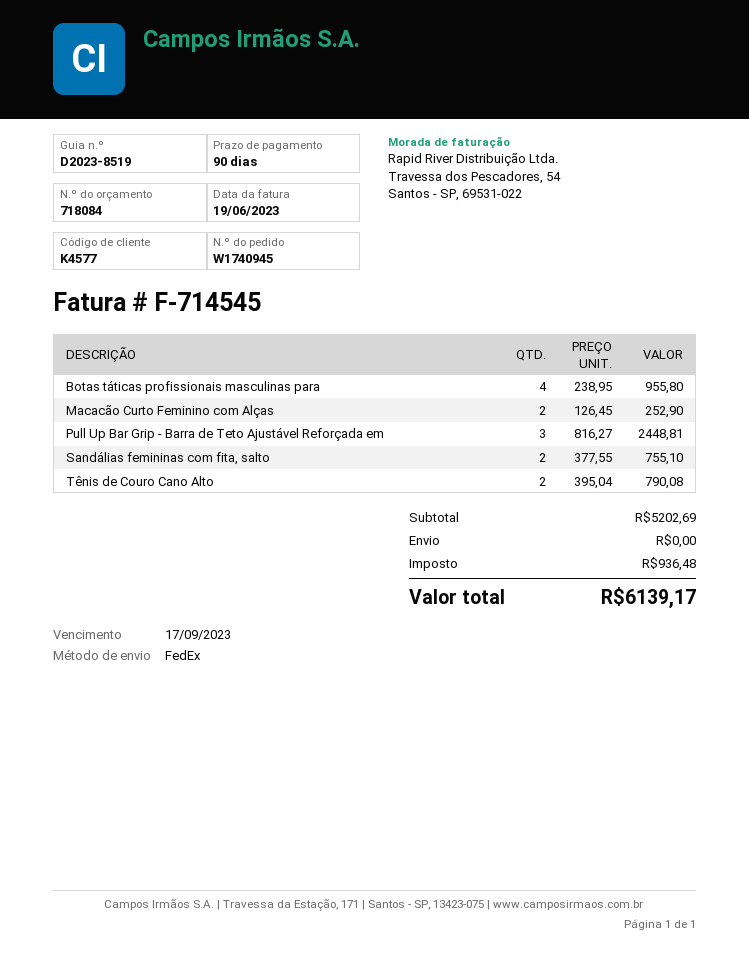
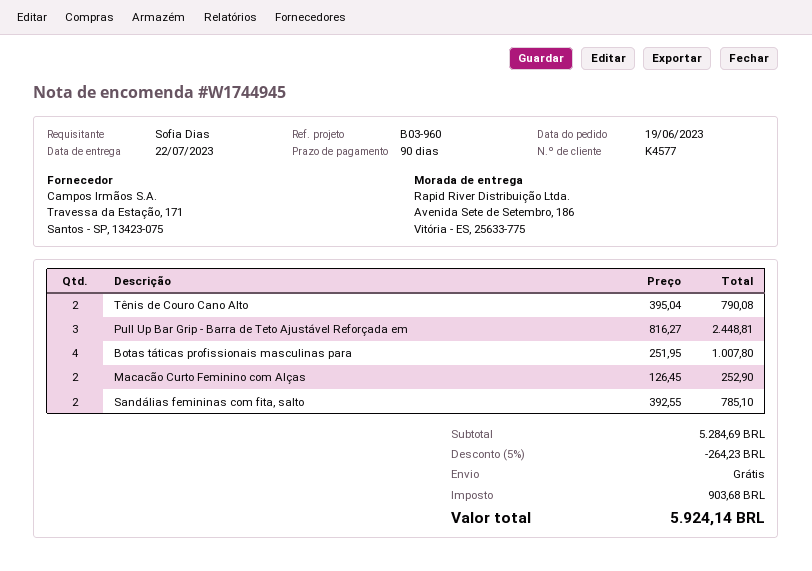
order number: W1740945 -> W1744945
Botas táticas profissionais masculinas para: 4 x 238.95 = 955.80 -> 4 x 251.95 = 1007.80
Sandálias femininas com fita, salto: 2 x 377.55 = 755.10 -> 2 x 392.55 = 785.10
subtotal: 5202.69 -> 5284.69
discount: none -> 5% = 264.23
tax: 936.48 -> 903.68
total: 6139.17 -> 5924.14

